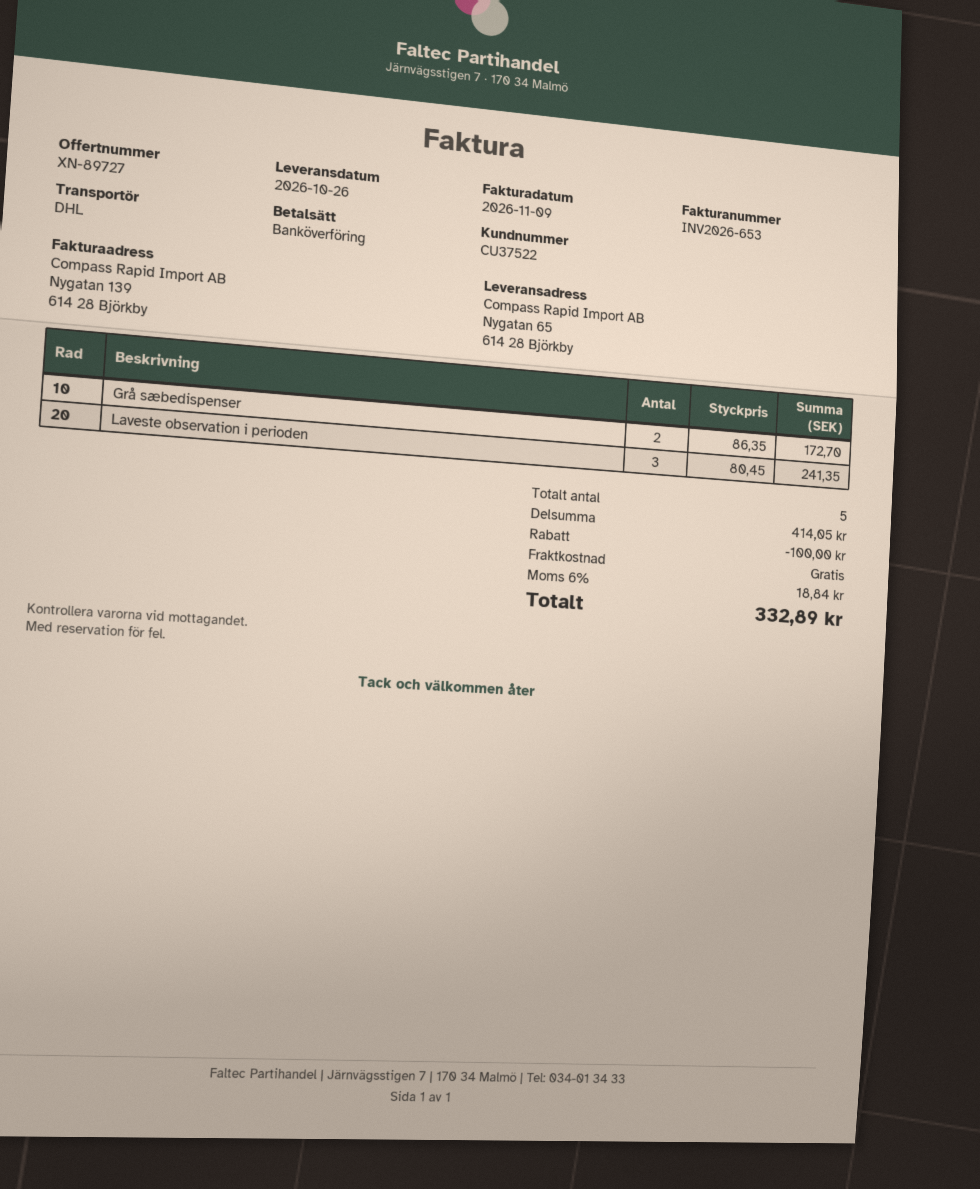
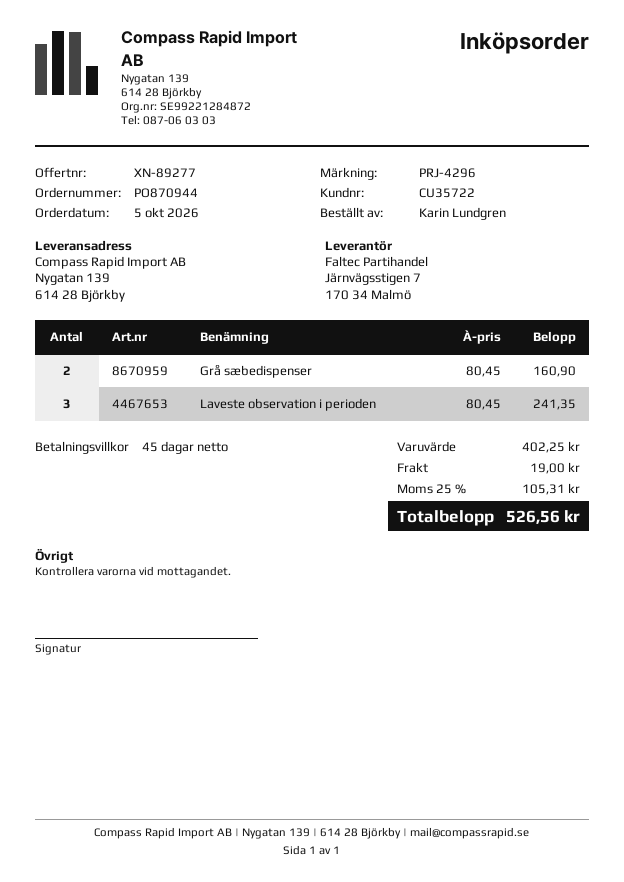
quote number: XN-89727 -> XN-89277
customer number: CU37522 -> CU35722
ship to: Nygatan 65, 614 28 Björkby -> Nygatan 139, 614 28 Björkby
Grå sæbedispenser: 2 x 86.35 = 172.70 -> 2 x 80.45 = 160.90
subtotal: 414.05 -> 402.25
discount: 100.00 -> none
shipping: 0.00 -> 19.00
tax: 6% = 18.84 -> 25% = 105.31
total: 332.89 -> 526.56

